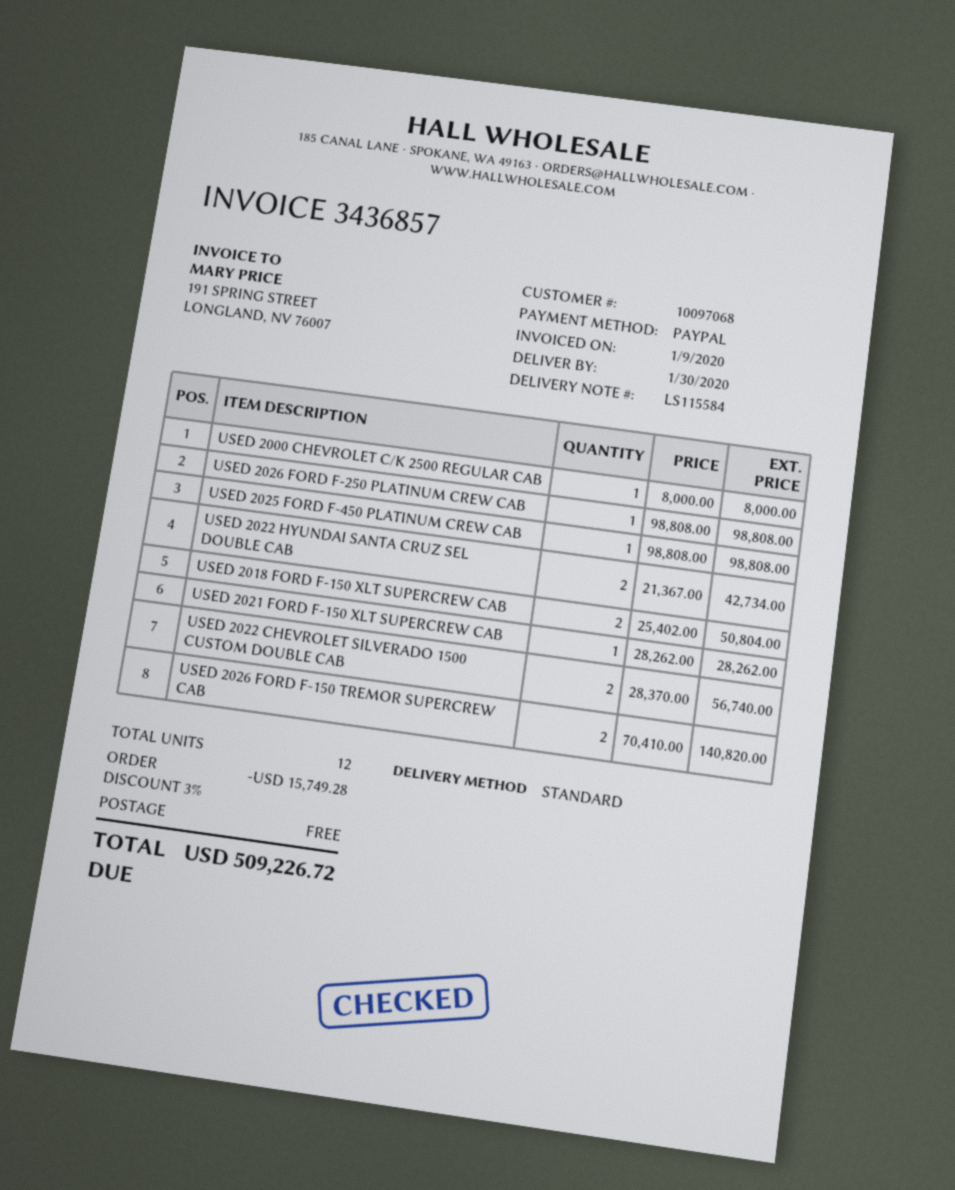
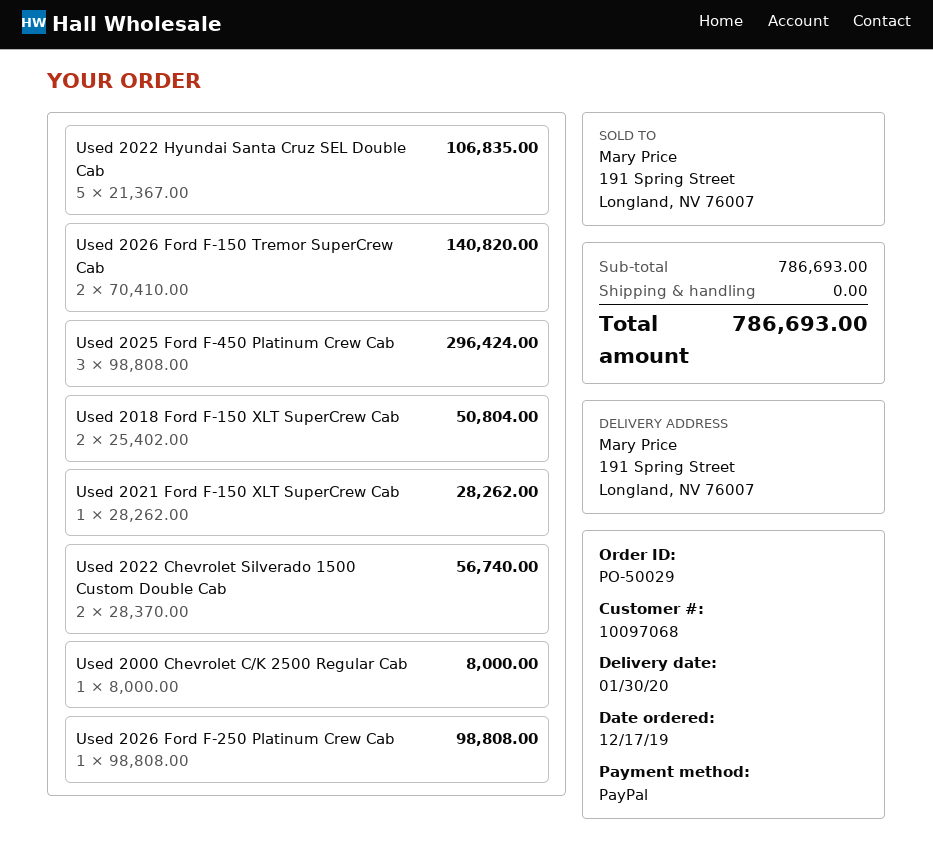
USED 2025 FORD F-450 PLATINUM CREW CAB: 1 x 98808.00 = 98808.00 -> 3 x 98808.00 = 296424.00
USED 2022 HYUNDAI SANTA CRUZ SEL DOUBLE CAB: 2 x 21367.00 = 42734.00 -> 5 x 21367.00 = 106835.00
discount: 3% = 15749.28 -> none
total: 509226.72 -> 786693.00

